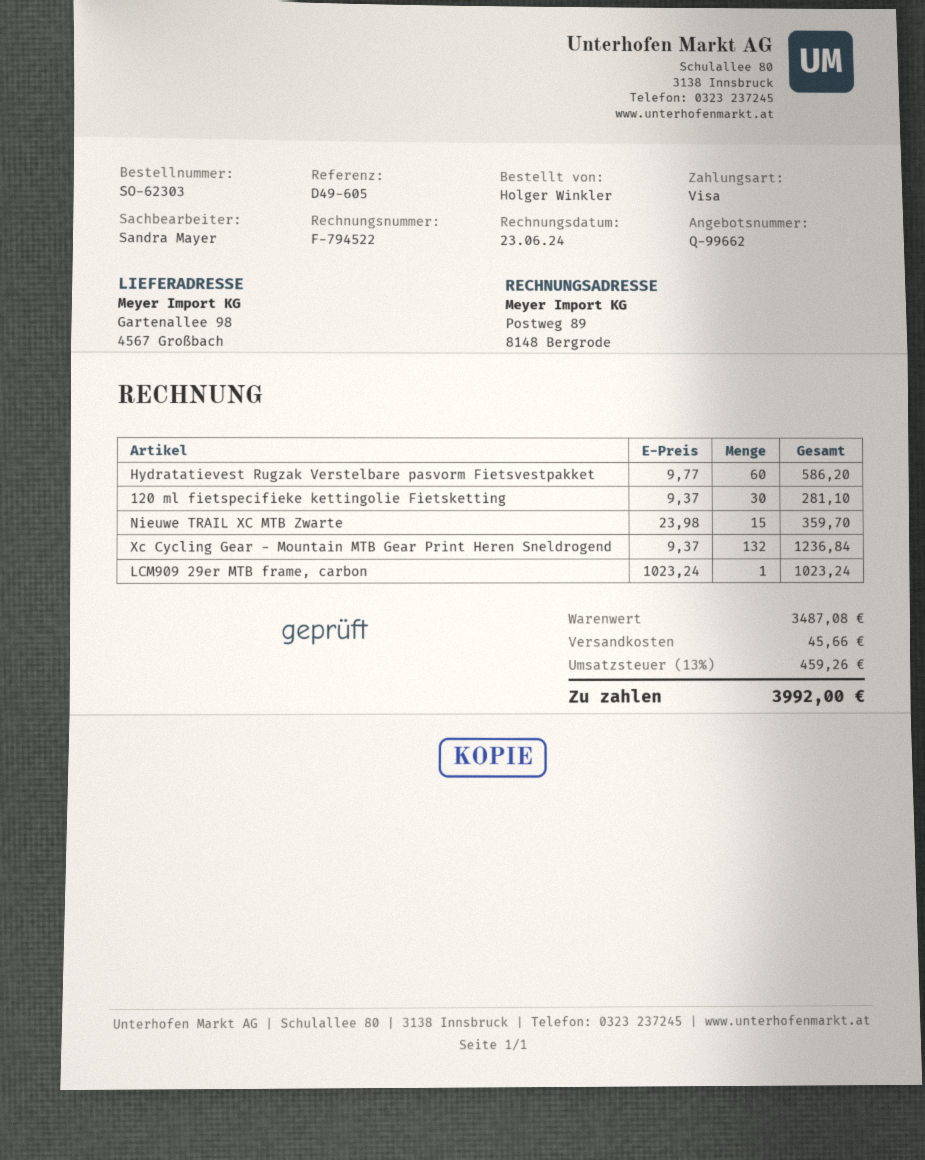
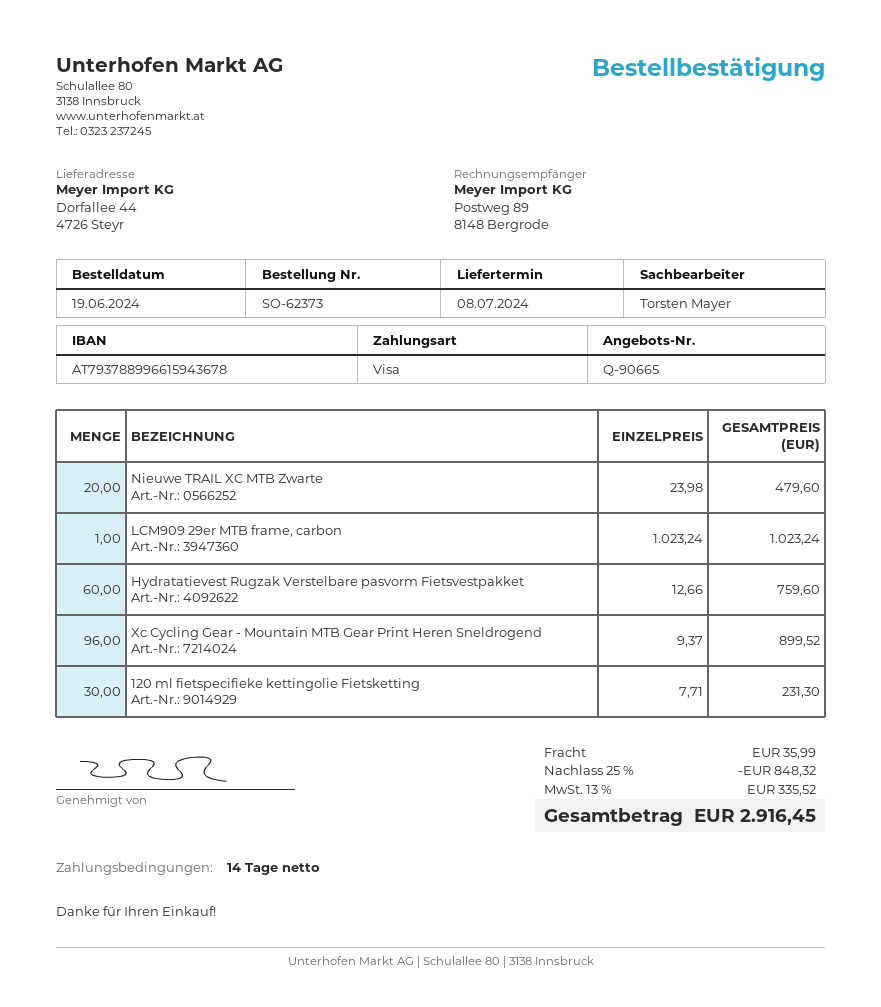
quote number: Q-99662 -> Q-90665
order number: SO-62303 -> SO-62373
sales rep: Sandra Mayer -> Torsten Mayer
ship to: Gartenallee 98, 4567 Großbach -> Dorfallee 44, 4726 Steyr
Hydratatievest Rugzak Verstelbare pasvorm Fietsvestpakket: 60 x 9.77 = 586.20 -> 60 x 12.66 = 759.60
120 ml fietspecifieke kettingolie Fietsketting: 30 x 9.37 = 281.10 -> 30 x 7.71 = 231.30
Nieuwe TRAIL XC MTB Zwarte: 15 x 23.98 = 359.70 -> 20 x 23.98 = 479.60
Xc Cycling Gear - Mountain MTB Gear Print Heren Sneldrogend: 132 x 9.37 = 1236.84 -> 96 x 9.37 = 899.52
discount: none -> 25% = 848.32
shipping: 45.66 -> 35.99
tax: 13% = 459.26 -> 13% = 335.52
total: 3992.00 -> 2916.45

